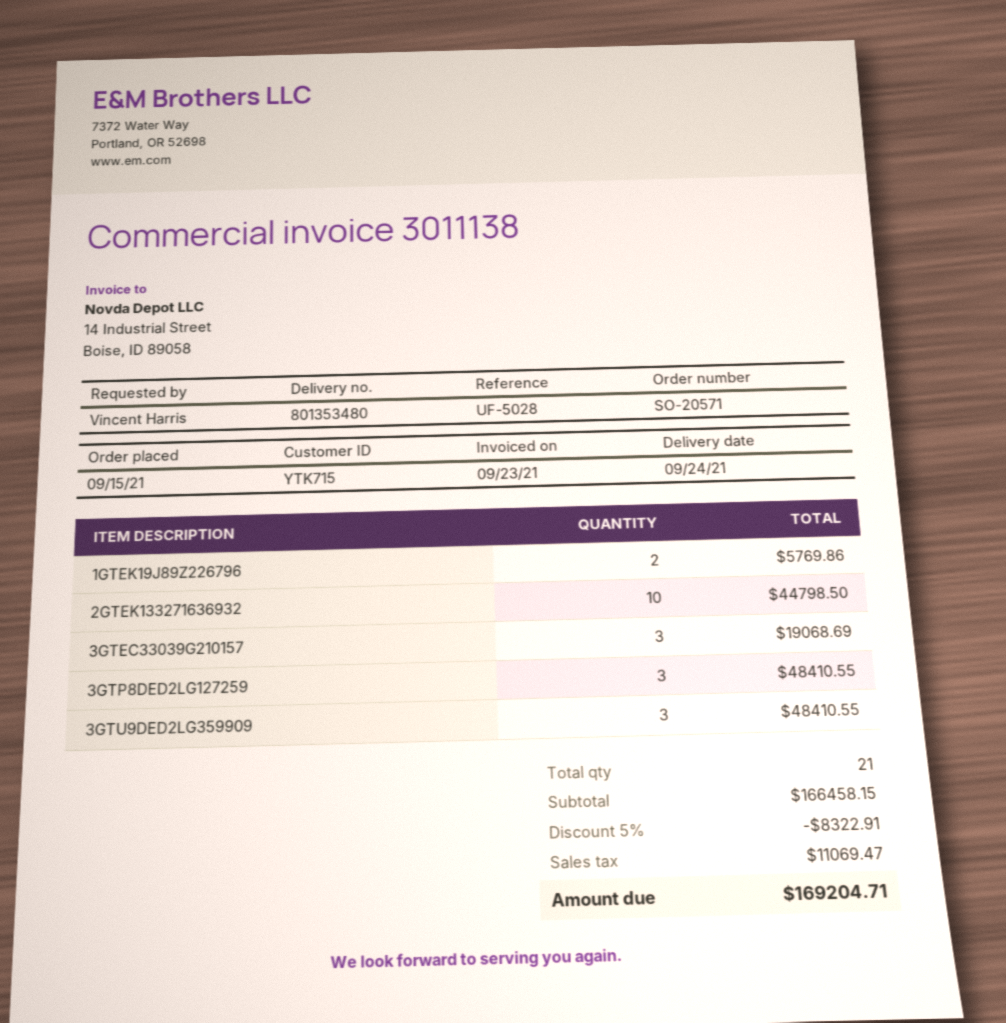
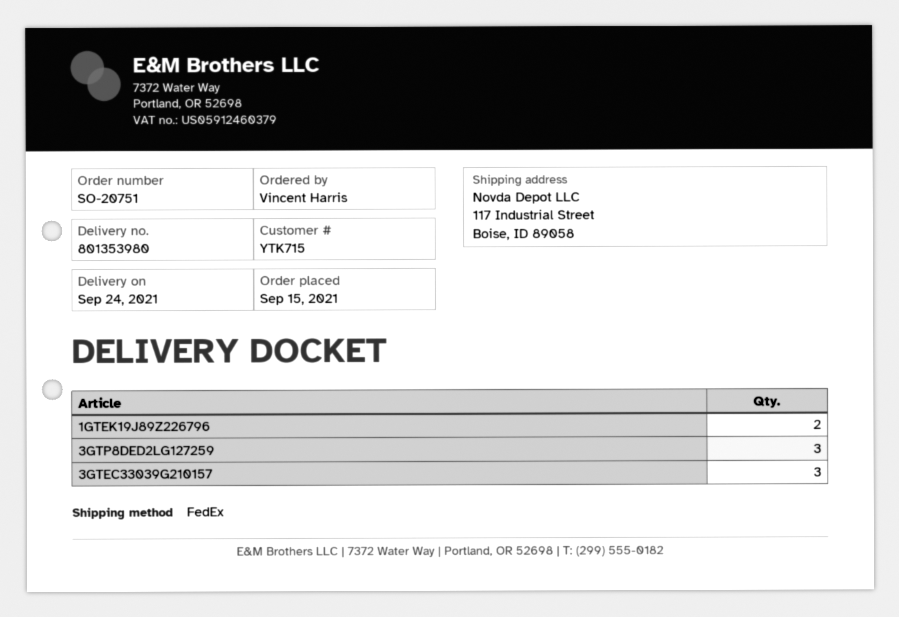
order number: SO-20571 -> SO-20751
delivery note number: 801353480 -> 801353980
2GTEK133271636932: 10 -> none
3GTU9DED2LG359909: 3 -> none

